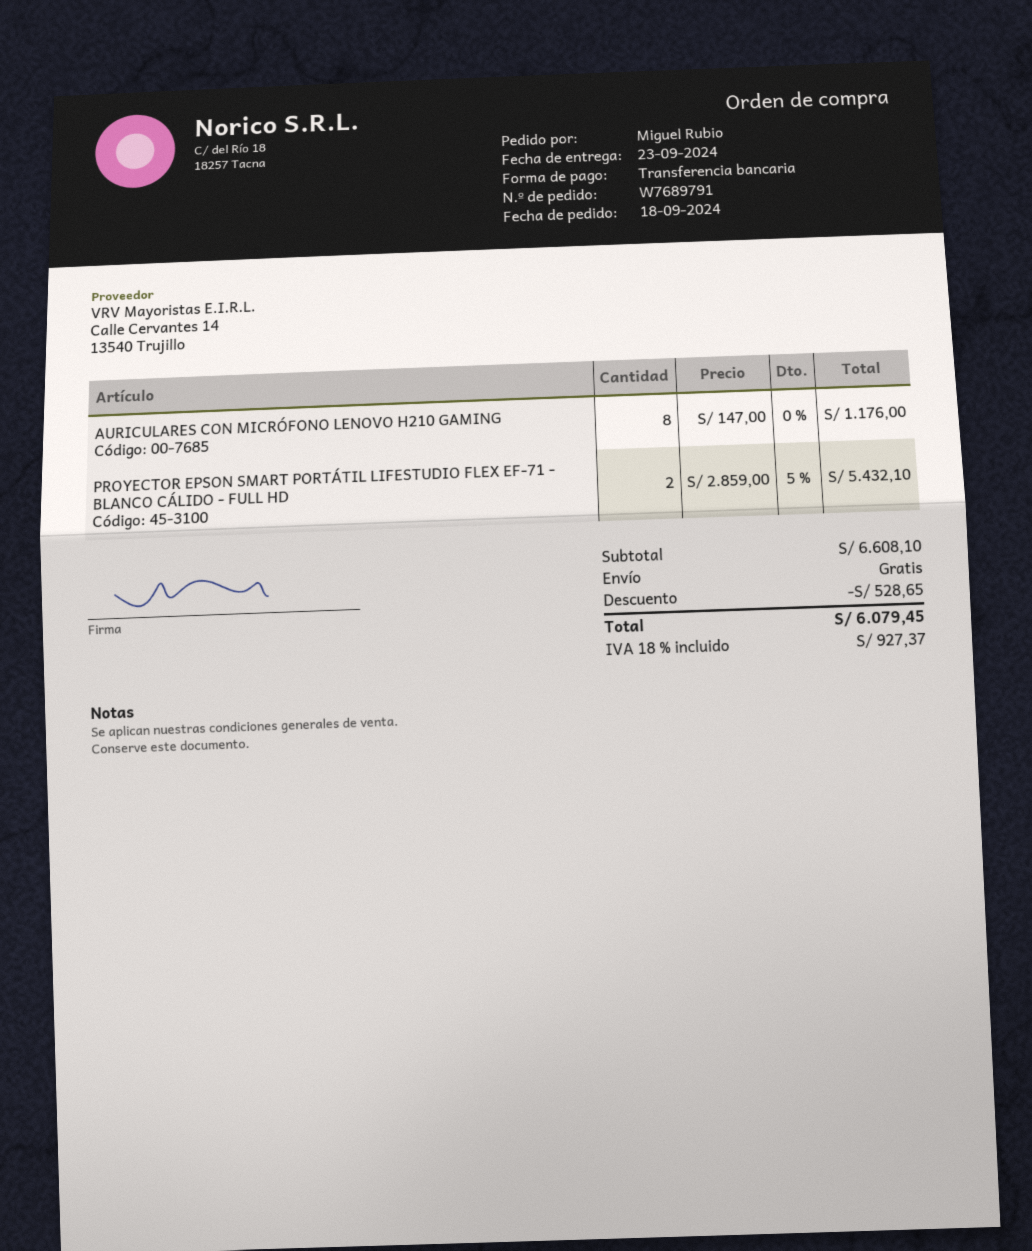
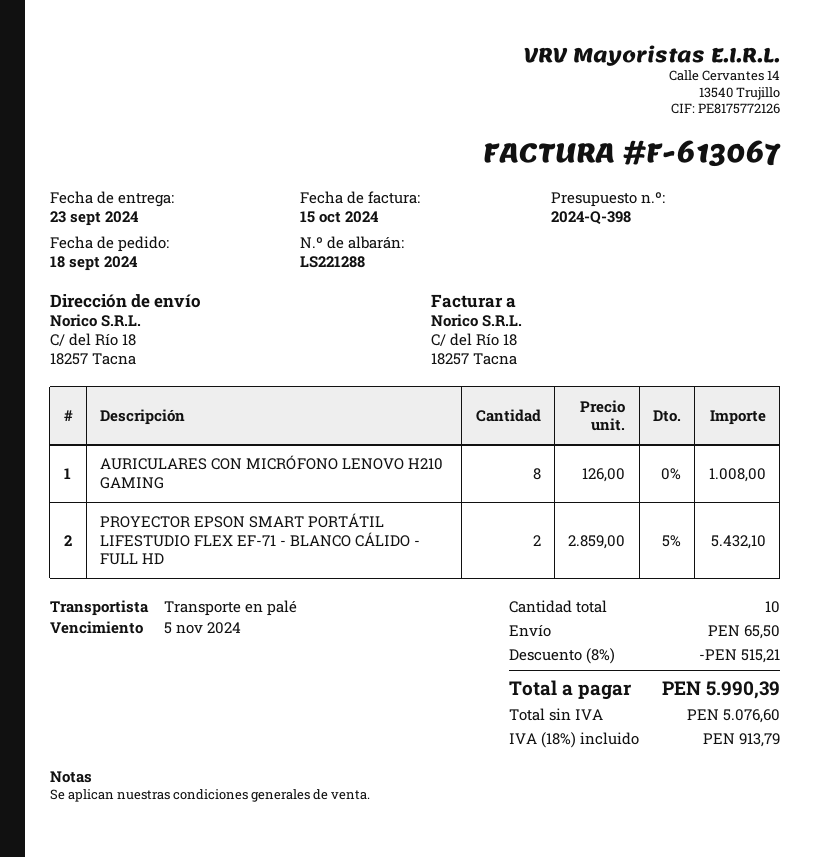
AURICULARES CON MICRÓFONO LENOVO H210 GAMING: 8 x 147.00 = 1176.00 -> 8 x 126.00 = 1008.00
discount: 528.65 -> 515.21
shipping: 0.00 -> 65.50
tax: 18% = 927.37 -> 18% = 913.79
total: 6079.45 -> 5990.39

